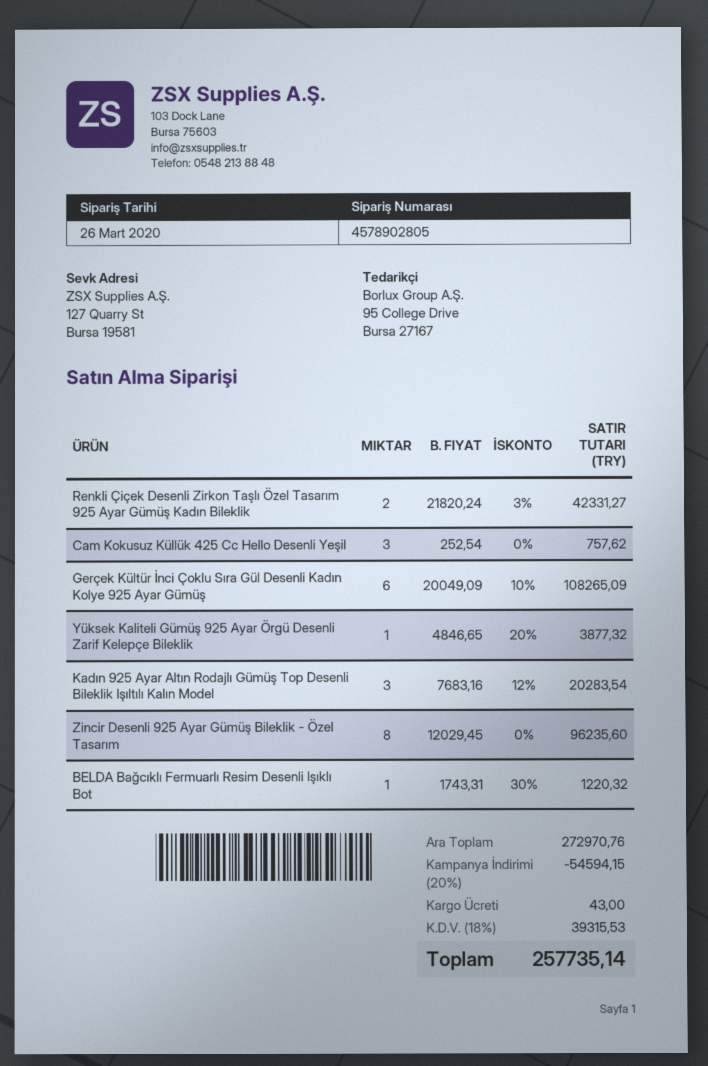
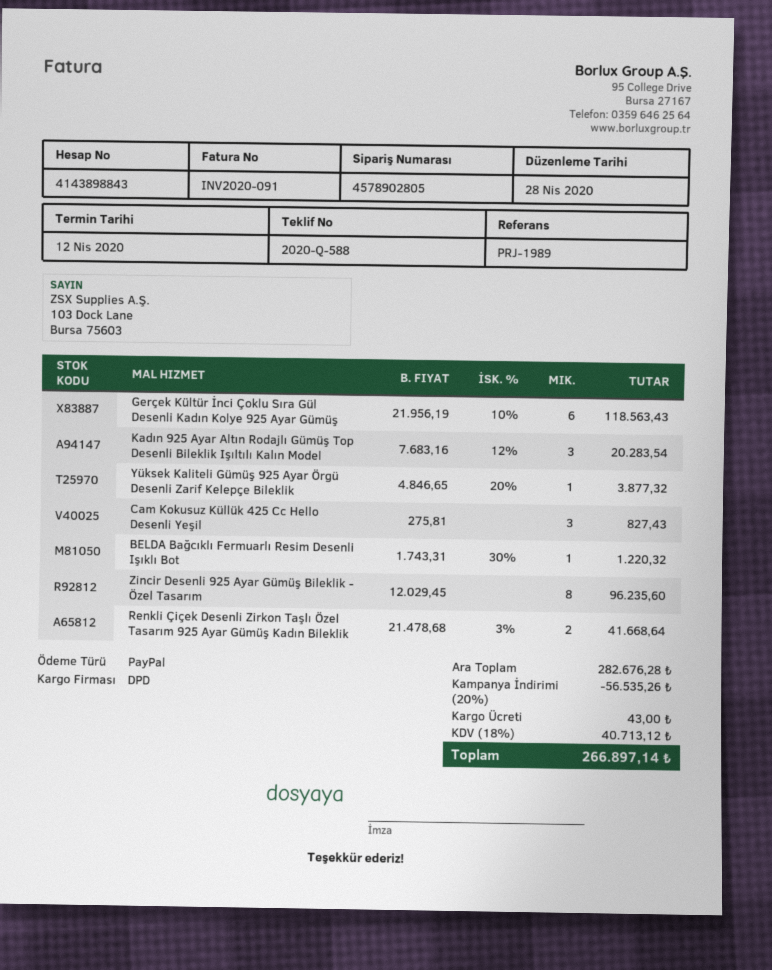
Renkli Çiçek Desenli Zirkon Taşlı Özel Tasarım 925 Ayar Gümüş Kadın Bileklik: 2 x 21820.24 - 3% = 42331.27 -> 2 x 21478.68 - 3% = 41668.64
Cam Kokusuz Küllük 425 Cc Hello Desenli Yeşil: 3 x 252.54 = 757.62 -> 3 x 275.81 = 827.43
Gerçek Kültür İnci Çoklu Sıra Gül Desenli Kadın Kolye 925 Ayar Gümüş: 6 x 20049.09 - 10% = 108265.09 -> 6 x 21956.19 - 10% = 118563.43
subtotal: 272970.76 -> 282676.28
discount: 20% = 54594.15 -> 20% = 56535.26
tax: 18% = 39315.53 -> 18% = 40713.12
total: 257735.14 -> 266897.14

